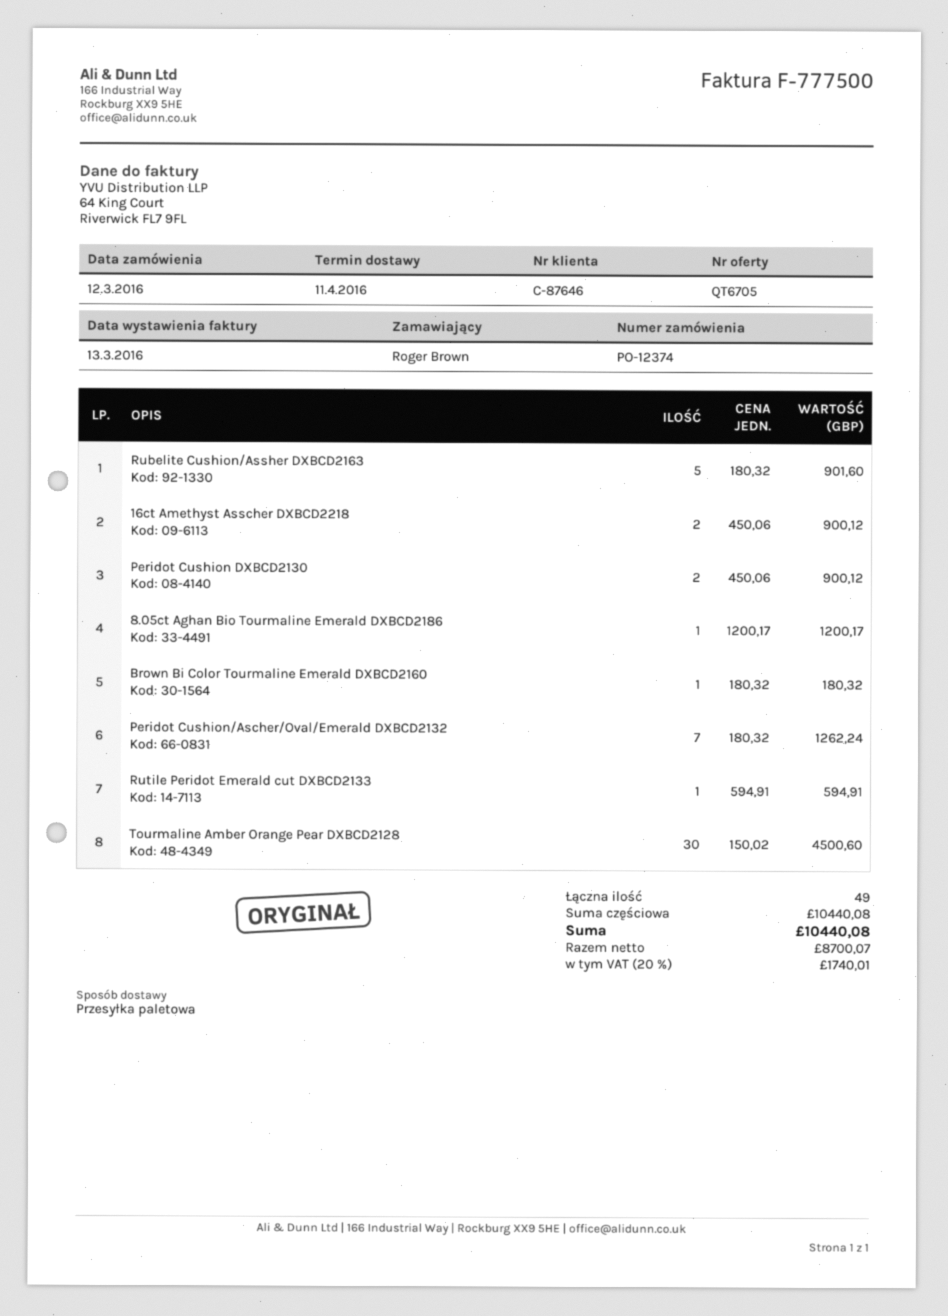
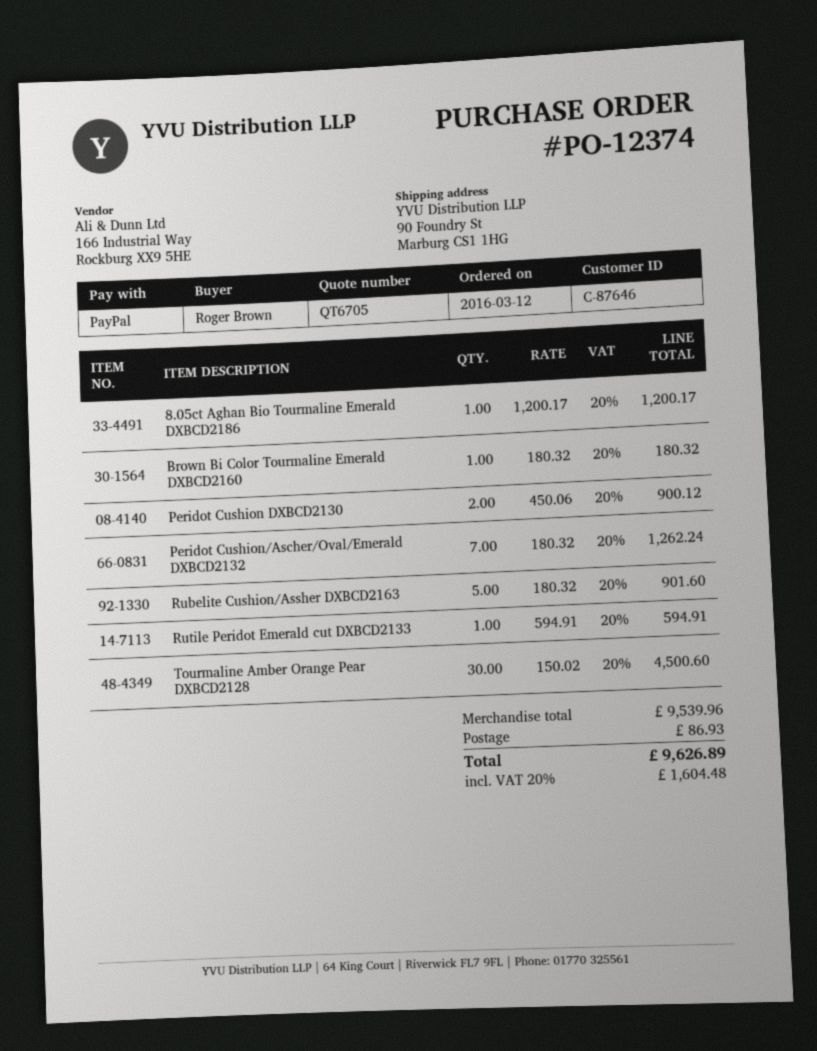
16ct Amethyst Asscher DXBCD2218: 2 x 450.06 = 900.12 -> none
subtotal: 10440.08 -> 9539.96
shipping: none -> 86.93
tax: 20% = 1740.01 -> 20% = 1604.48
total: 10440.08 -> 9626.89

